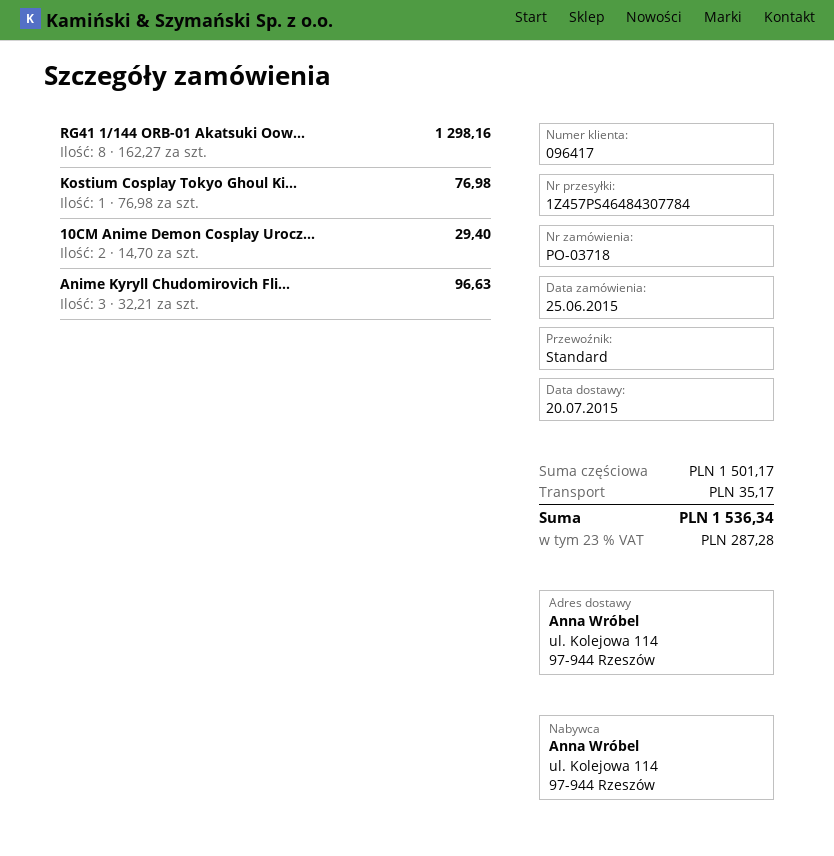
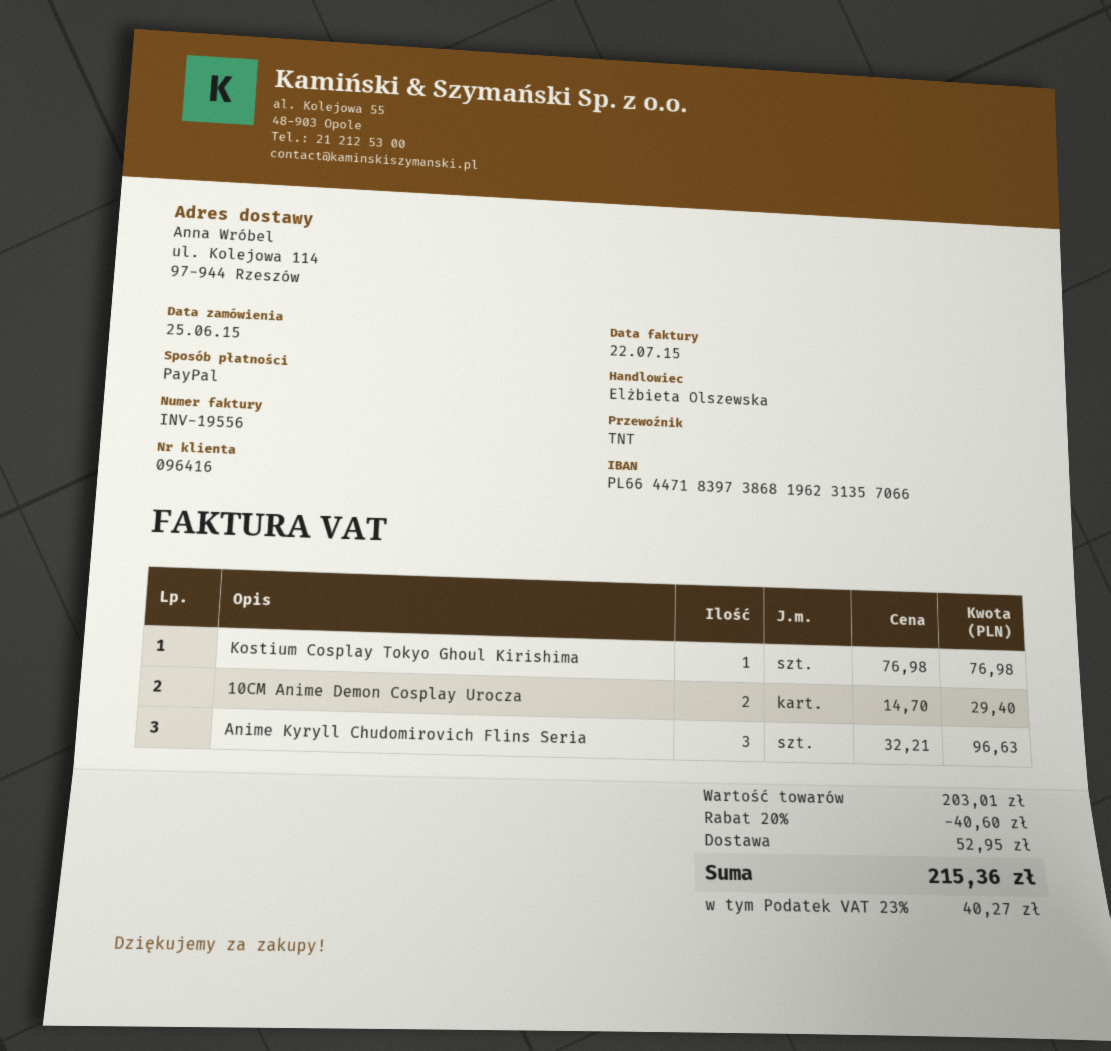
customer number: 096417 -> 096416
shipping method: standard -> TNT
RG41 1/144 ORB-01 Akatsuki Oow...: 8 x 162.27 = 1298.16 -> none
subtotal: 1501.17 -> 203.01
discount: none -> 20% = 40.60
shipping: 35.17 -> 52.95
tax: 23% = 287.28 -> 23% = 40.27
total: 1536.34 -> 215.36

